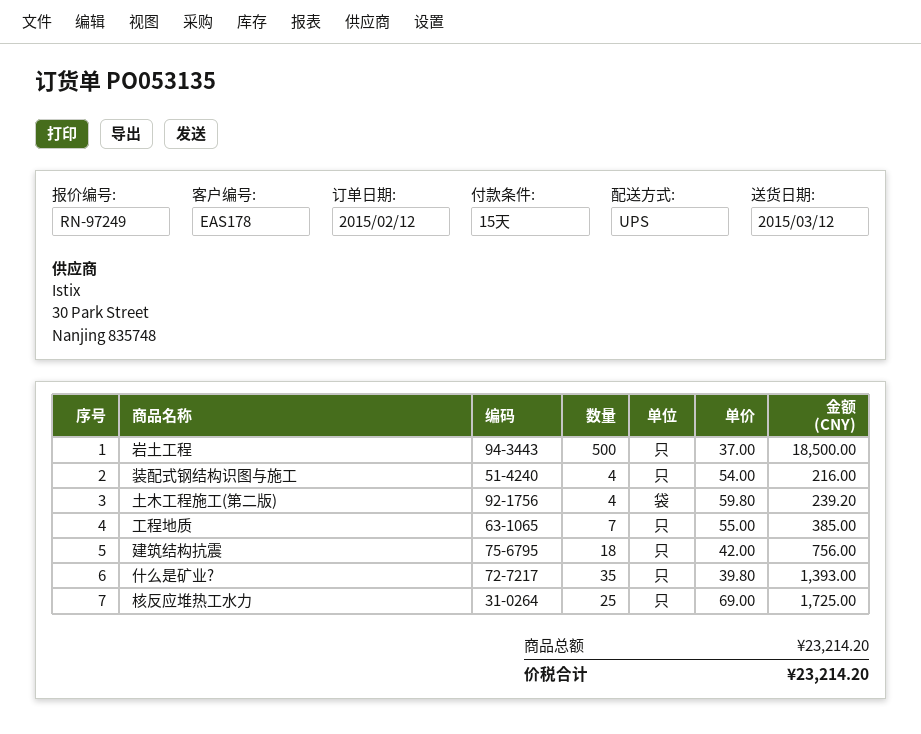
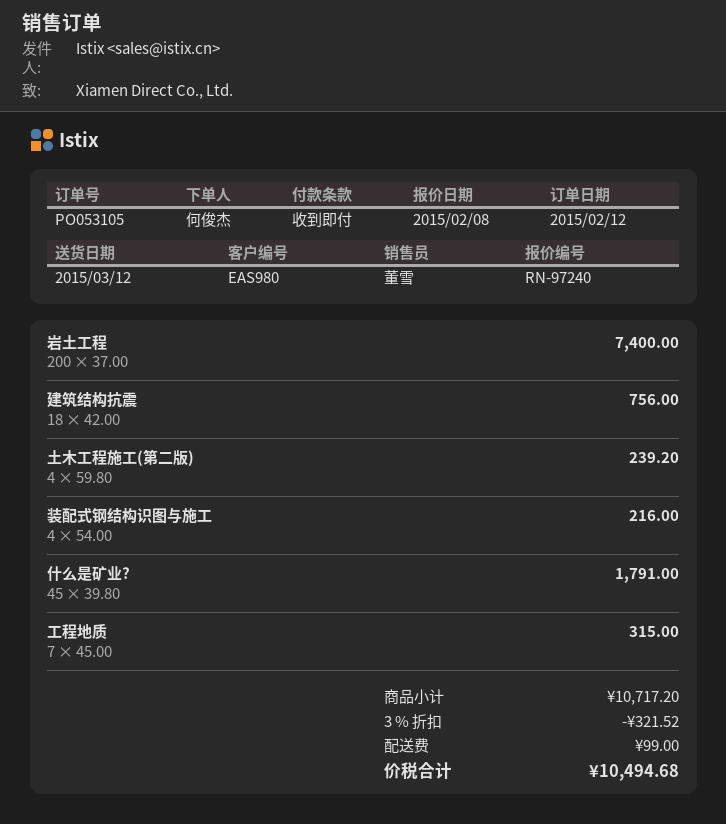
quote number: RN-97249 -> RN-97240
order number: PO053135 -> PO053105
payment terms: 15 days -> on receipt
customer number: EAS178 -> EAS980
岩土工程: 500 x 37.00 = 18500.00 -> 200 x 37.00 = 7400.00
工程地质: 7 x 55.00 = 385.00 -> 7 x 45.00 = 315.00
什么是矿业?: 35 x 39.80 = 1393.00 -> 45 x 39.80 = 1791.00
核反应堆热工水力: 25 x 69.00 = 1725.00 -> none
subtotal: 23214.20 -> 10717.20
discount: none -> 3% = 321.52
shipping: none -> 99.00
total: 23214.20 -> 10494.68

